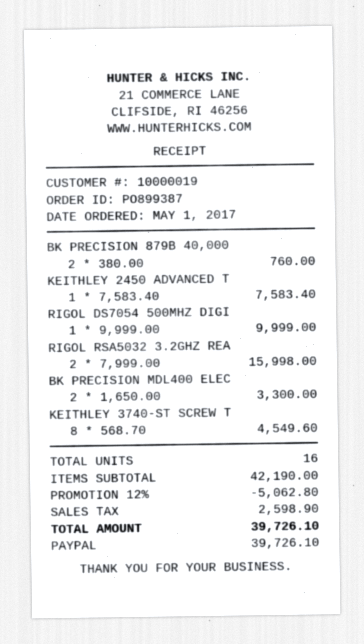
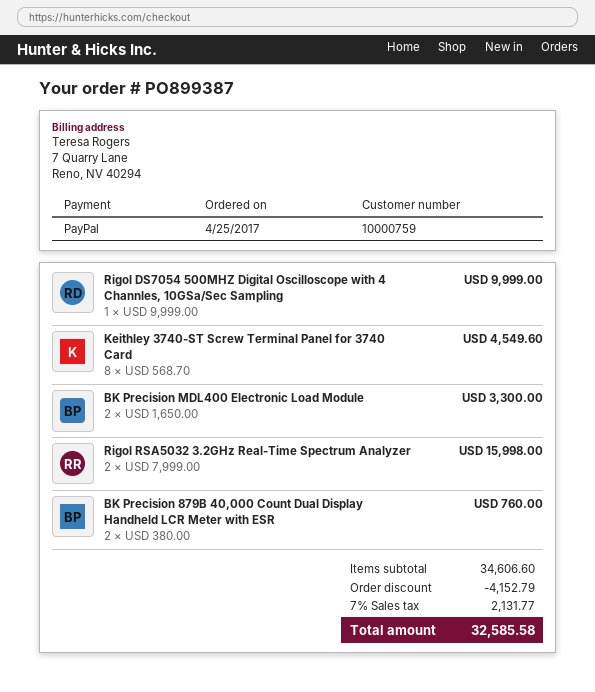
order date: 2017-05-01 -> 2017-04-25
customer number: 10000019 -> 10000759
KEITHLEY 2450 ADVANCED T: 1 x 7583.40 = 7583.40 -> none
subtotal: 42190.00 -> 34606.60
discount: 5062.80 -> 4152.79
tax: 2598.90 -> 2131.77
total: 39726.10 -> 32585.58

